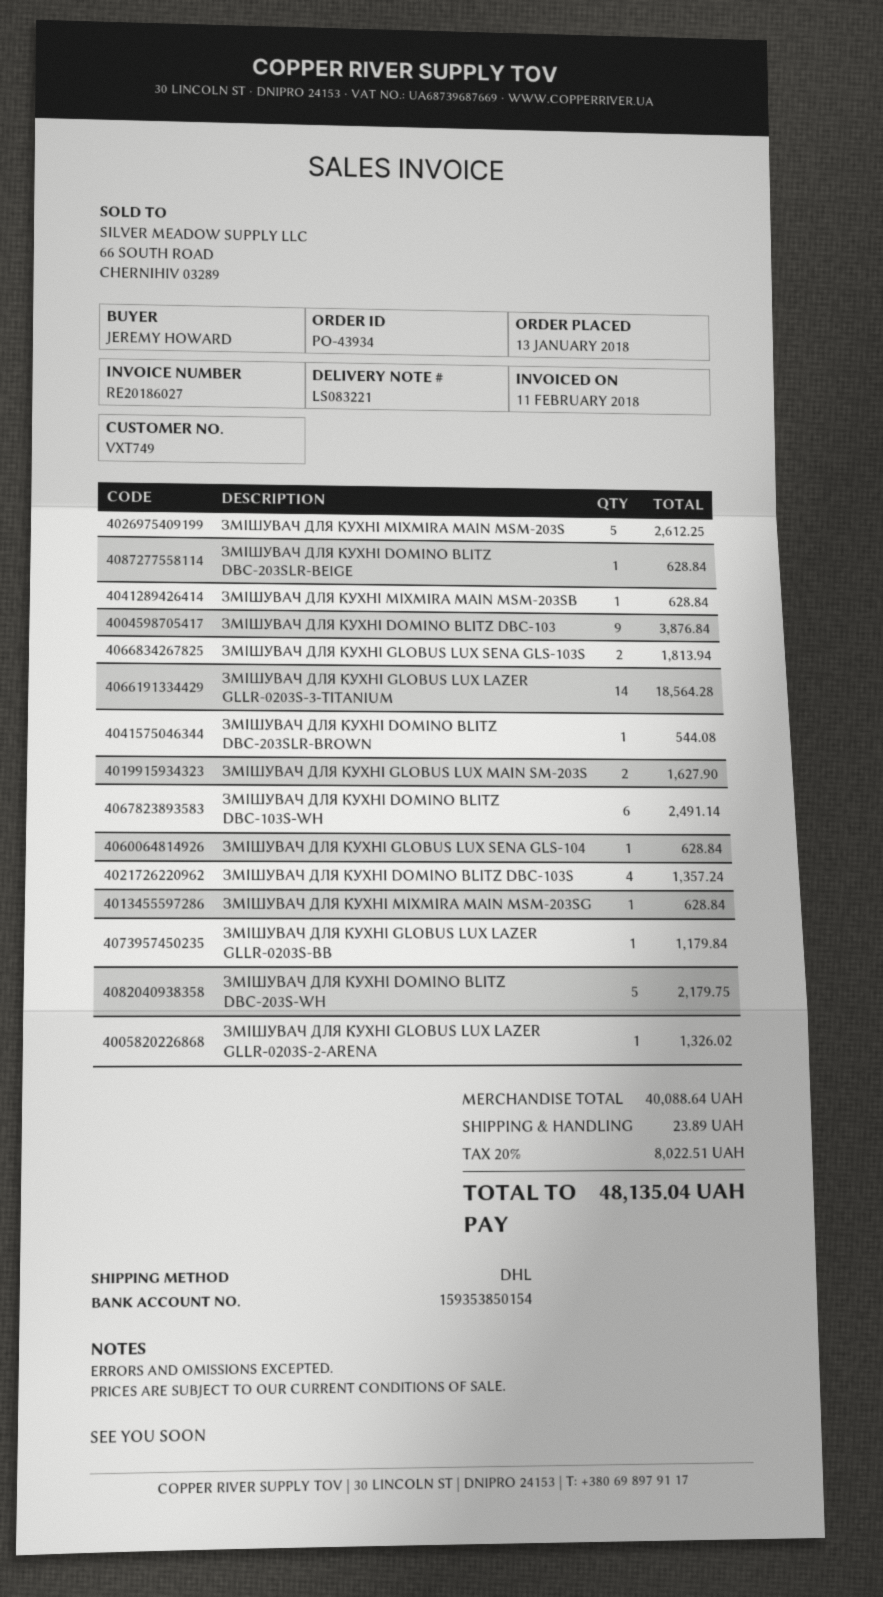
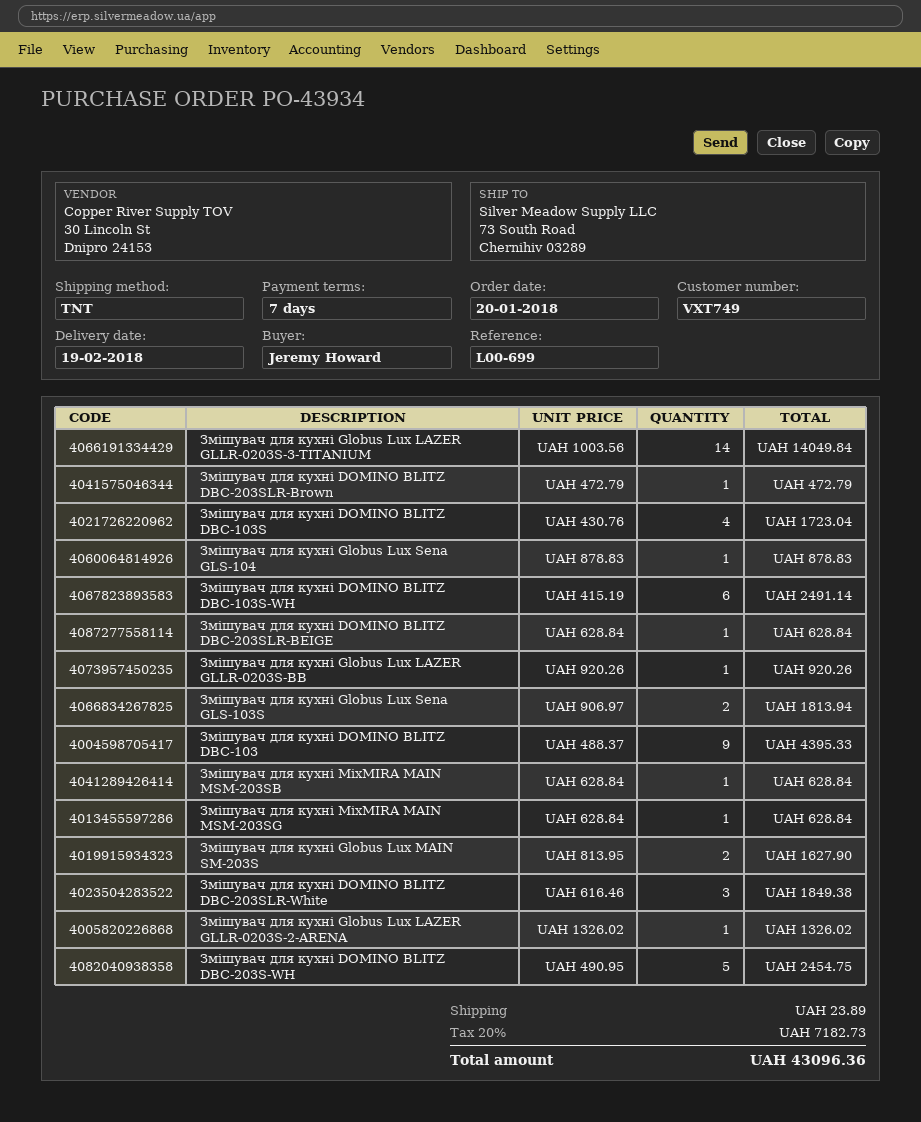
order date: 2018-01-13 -> 2018-01-20
shipping method: DHL -> TNT
ЗМІШУВАЧ ДЛЯ КУХНІ MIXMIRA MAIN MSM-203S: 5 for 2612.25 -> none
ЗМІШУВАЧ ДЛЯ КУХНІ DOMINO BLITZ DBC-103: 9 for 3876.84 -> 9 for 4395.33
ЗМІШУВАЧ ДЛЯ КУХНІ GLOBUS LUX LAZER GLLR-0203S-3-TITANIUM: 14 for 18564.28 -> 14 for 14049.84
ЗМІШУВАЧ ДЛЯ КУХНІ DOMINO BLITZ DBC-203SLR-BROWN: 1 for 544.08 -> 1 for 472.79
ЗМІШУВАЧ ДЛЯ КУХНІ GLOBUS LUX SENA GLS-104: 1 for 628.84 -> 1 for 878.83
ЗМІШУВАЧ ДЛЯ КУХНІ DOMINO BLITZ DBC-103S: 4 for 1357.24 -> 4 for 1723.04
ЗМІШУВАЧ ДЛЯ КУХНІ GLOBUS LUX LAZER GLLR-0203S-BB: 1 for 1179.84 -> 1 for 920.26
ЗМІШУВАЧ ДЛЯ КУХНІ DOMINO BLITZ DBC-203S-WH: 5 for 2179.75 -> 5 for 2454.75
Змішувач для кухні DOMINO BLITZ DBC-203SLR-White: none -> 3 for 1849.38
tax: 20% = 8022.51 -> 20% = 7182.73
total: 48135.04 -> 43096.36

